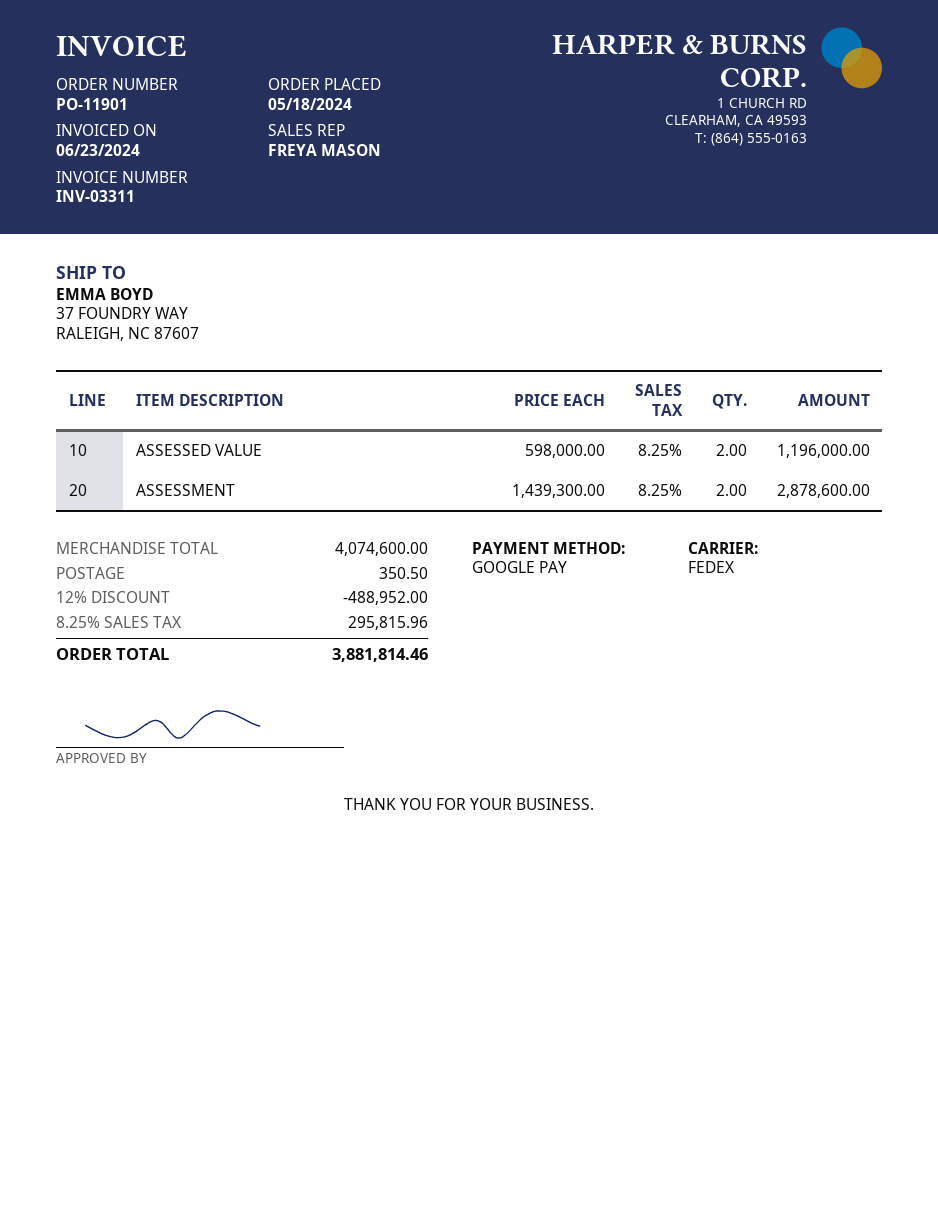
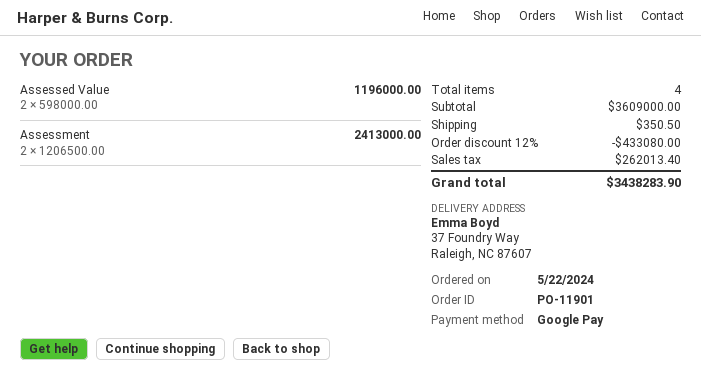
order date: 2024-05-18 -> 2024-05-22
ASSESSMENT: 2 x 1439300.00 = 2878600.00 -> 2 x 1206500.00 = 2413000.00
subtotal: 4074600.00 -> 3609000.00
discount: 12% = 488952.00 -> 12% = 433080.00
tax: 295815.96 -> 262013.40
total: 3881814.46 -> 3438283.90

